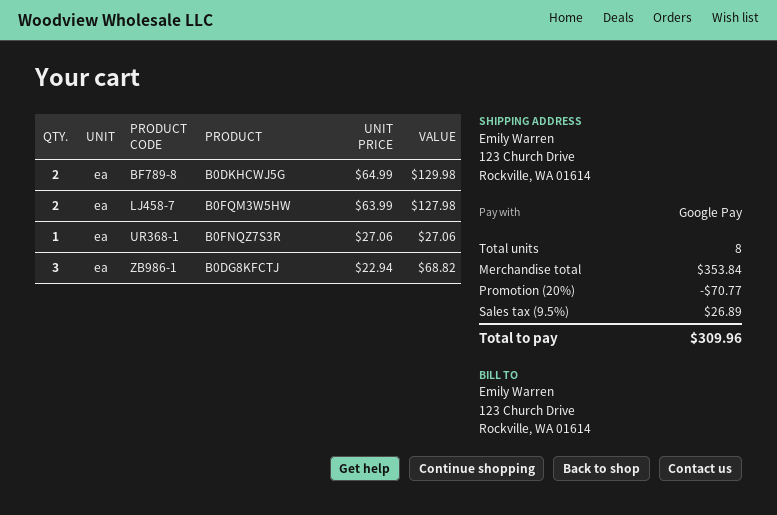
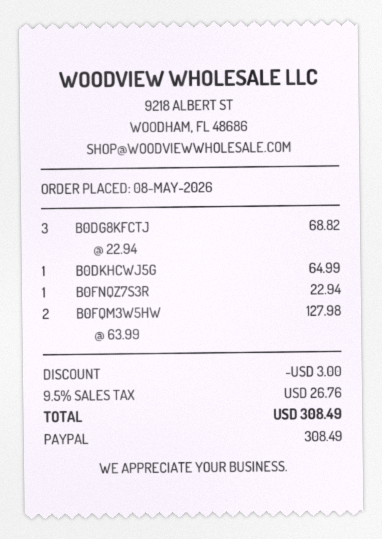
payment method: Google Pay -> PayPal
B0DKHCWJ5G: 2 x 64.99 = 129.98 -> 1 x 64.99 = 64.99
B0FNQZ7S3R: 1 x 27.06 = 27.06 -> 1 x 22.94 = 22.94
discount: 70.77 -> 3.00
tax: 9.5% = 26.89 -> 9.5% = 26.76
total: 309.96 -> 308.49

